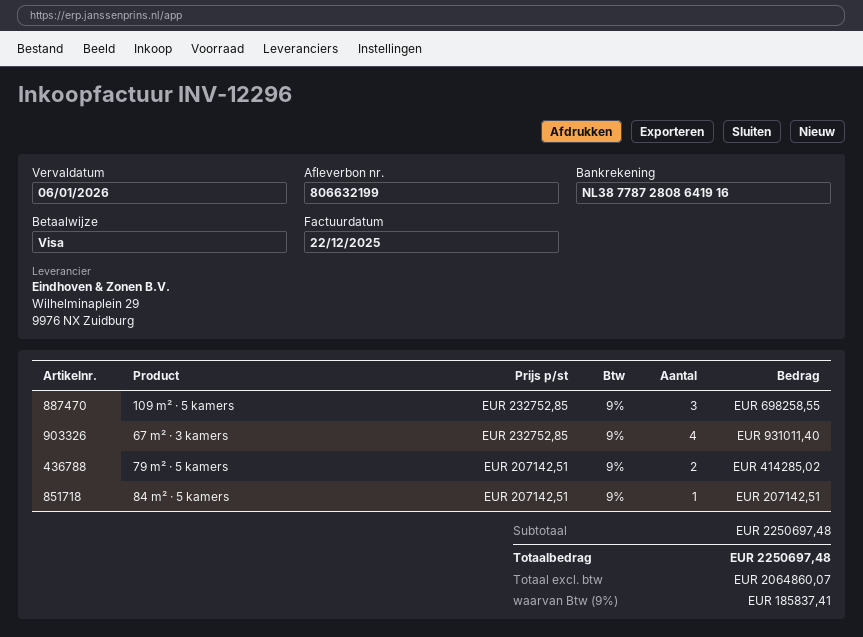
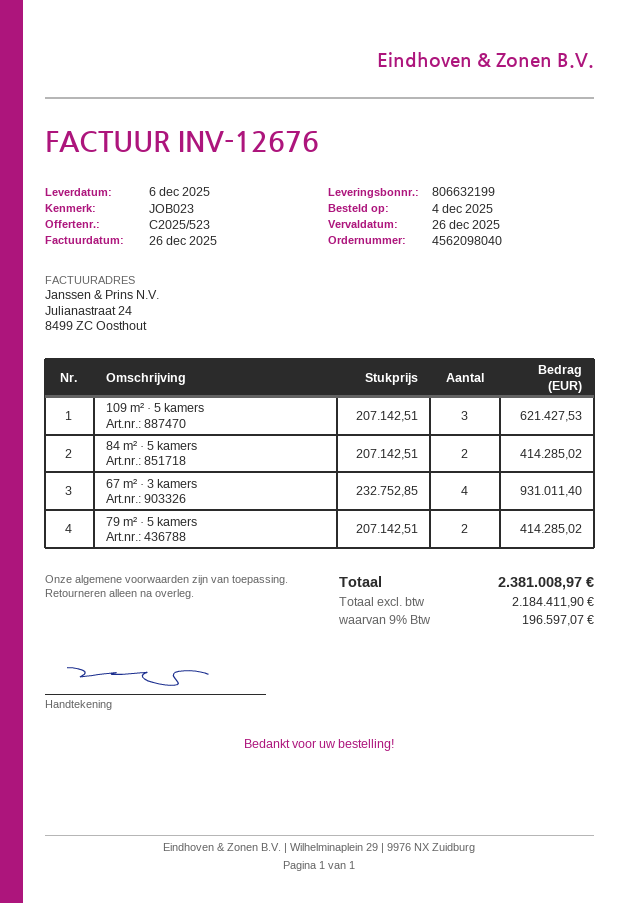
invoice number: INV-12296 -> INV-12676
invoice date: 2025-12-22 -> 2025-12-26
due date: 2026-01-06 -> 2025-12-26
109 m² · 5 kamers: 3 x 232752.85 = 698258.55 -> 3 x 207142.51 = 621427.53
84 m² · 5 kamers: 1 x 207142.51 = 207142.51 -> 2 x 207142.51 = 414285.02
net: 2064860.07 -> 2184411.90
tax: 9% = 185837.41 -> 9% = 196597.07
total: 2250697.48 -> 2381008.97

